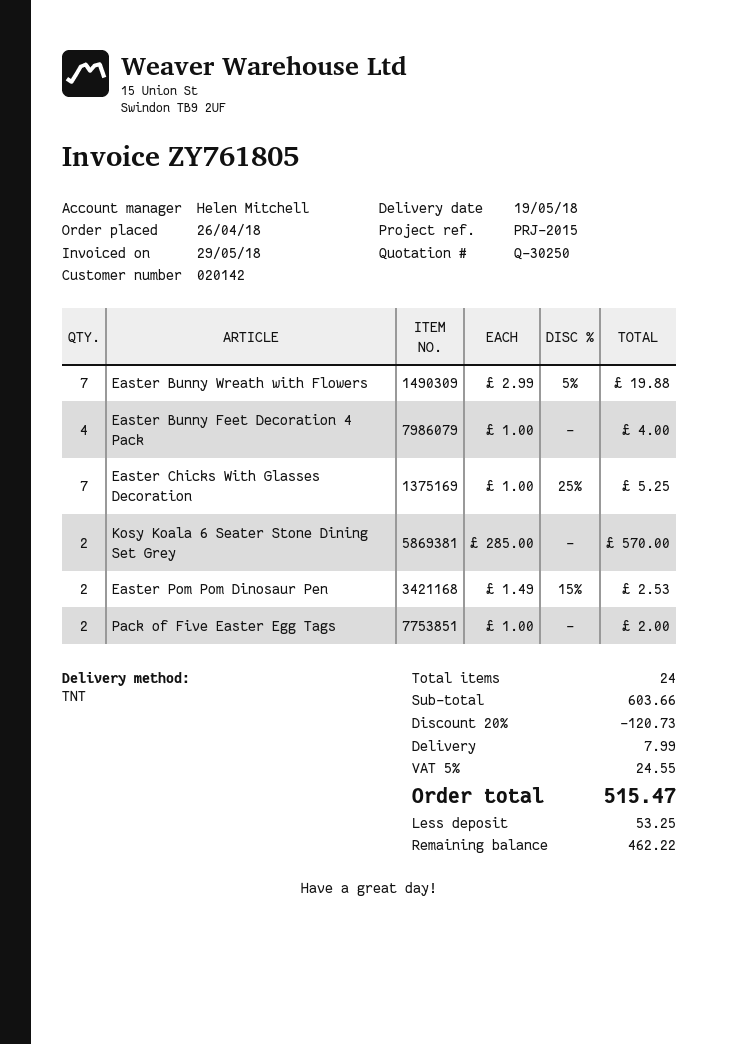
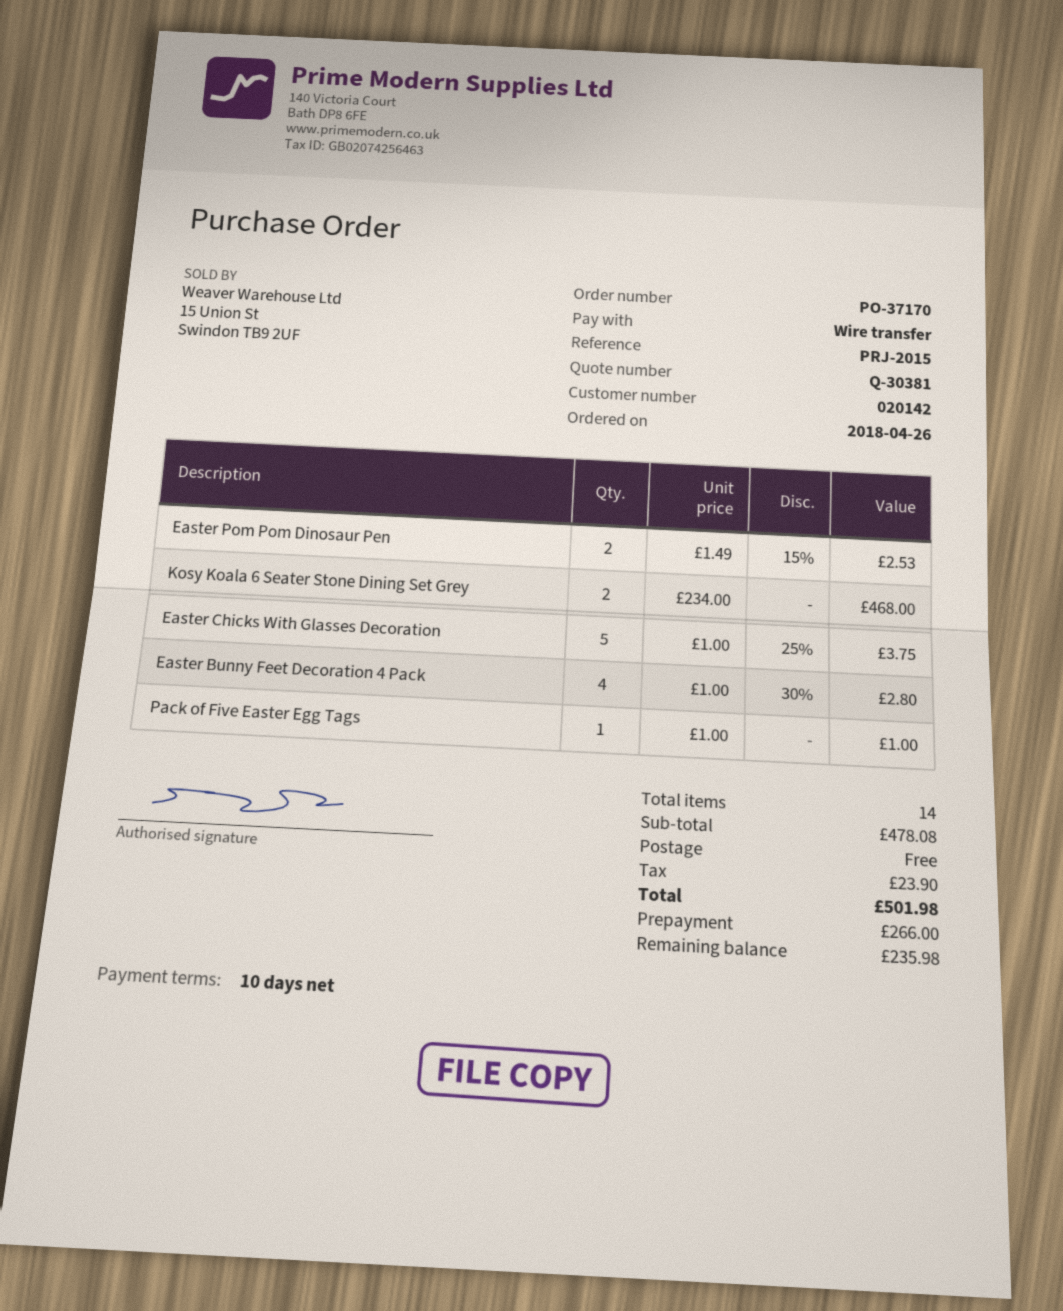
quote number: Q-30250 -> Q-30381
Easter Bunny Wreath with Flowers: 7 x 2.99 - 5% = 19.88 -> none
Easter Bunny Feet Decoration 4 Pack: 4 x 1.00 = 4.00 -> 4 x 1.00 - 30% = 2.80
Easter Chicks With Glasses Decoration: 7 x 1.00 - 25% = 5.25 -> 5 x 1.00 - 25% = 3.75
Kosy Koala 6 Seater Stone Dining Set Grey: 2 x 285.00 = 570.00 -> 2 x 234.00 = 468.00
Pack of Five Easter Egg Tags: 2 x 1.00 = 2.00 -> 1 x 1.00 = 1.00
total quantity: 24 -> 14
subtotal: 603.66 -> 478.08
discount: 20% = 120.73 -> none
shipping: 7.99 -> 0.00
tax: 24.55 -> 23.90
total: 515.47 -> 501.98
deposit: 53.25 -> 266.00
balance: 462.22 -> 235.98

